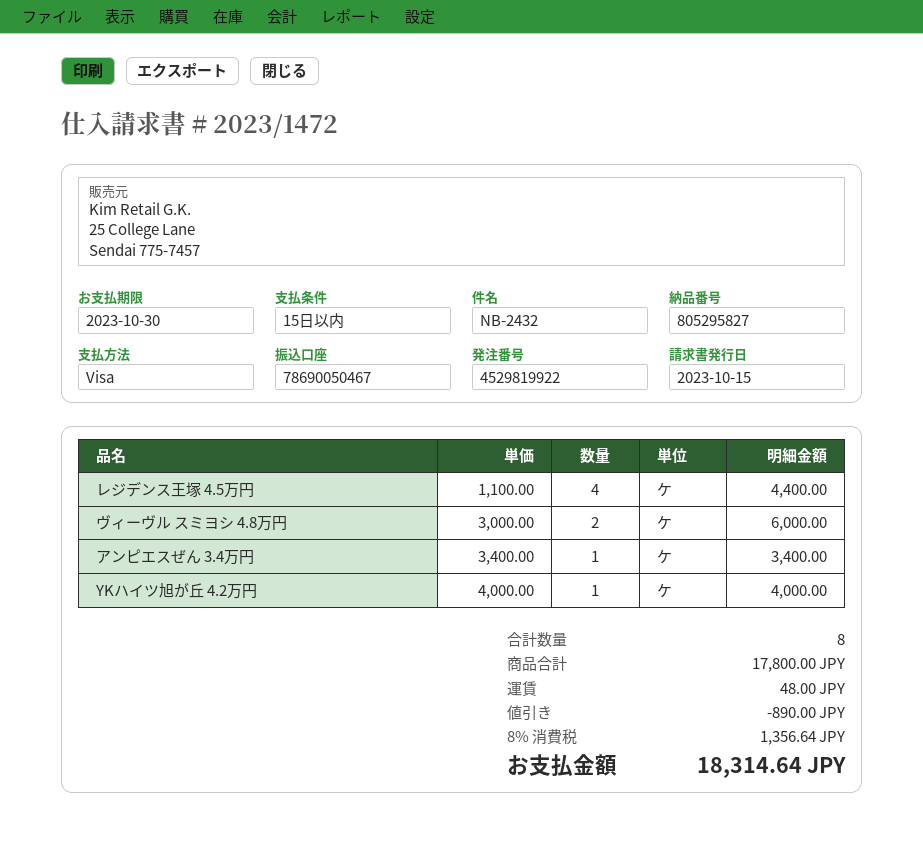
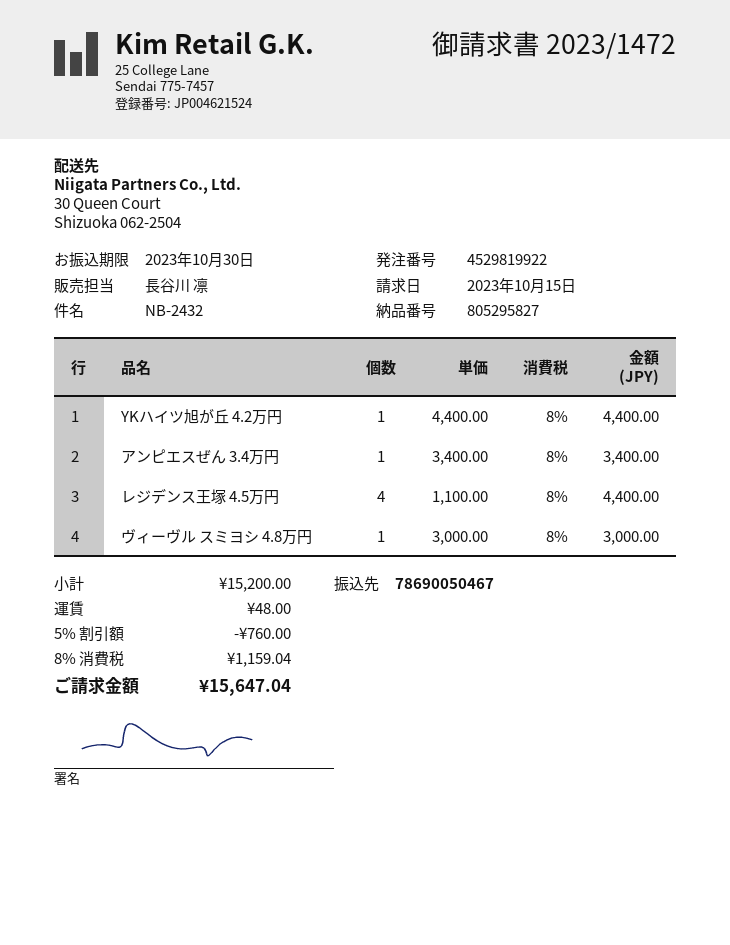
ヴィーヴル スミヨシ 4.8万円: 2 x 3000.00 = 6000.00 -> 1 x 3000.00 = 3000.00
YKハイツ旭が丘 4.2万円: 1 x 4000.00 = 4000.00 -> 1 x 4400.00 = 4400.00
subtotal: 17800.00 -> 15200.00
discount: 890.00 -> 760.00
tax: 8% = 1356.64 -> 8% = 1159.04
total: 18314.64 -> 15647.04

